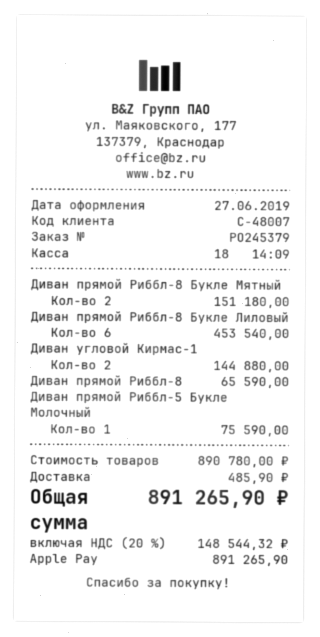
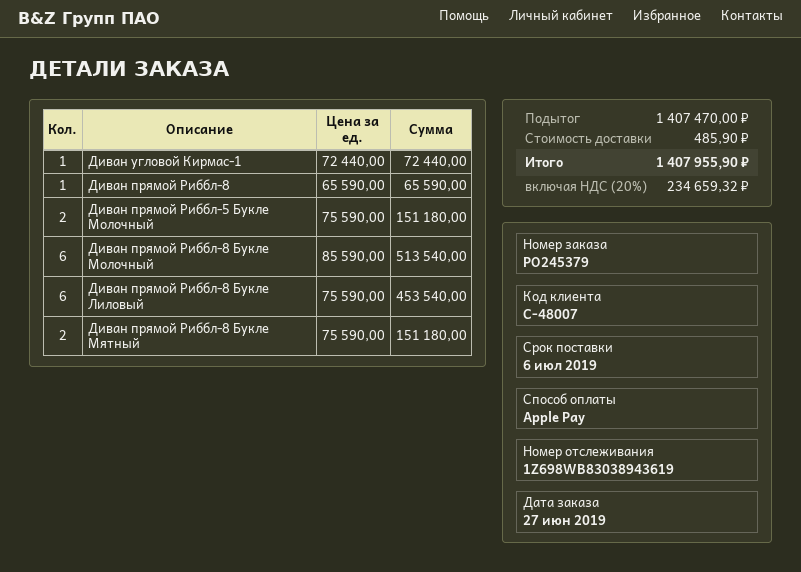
Диван угловой Кирмас-1: 2 for 144880.00 -> 1 for 72440.00
Диван прямой Риббл-5 Букле Молочный: 1 for 75590.00 -> 2 for 151180.00
Диван прямой Риббл-8 Букле Молочный: none -> 6 for 513540.00
subtotal: 890780.00 -> 1407470.00
tax: 20% = 148544.32 -> 20% = 234659.32
total: 891265.90 -> 1407955.90

